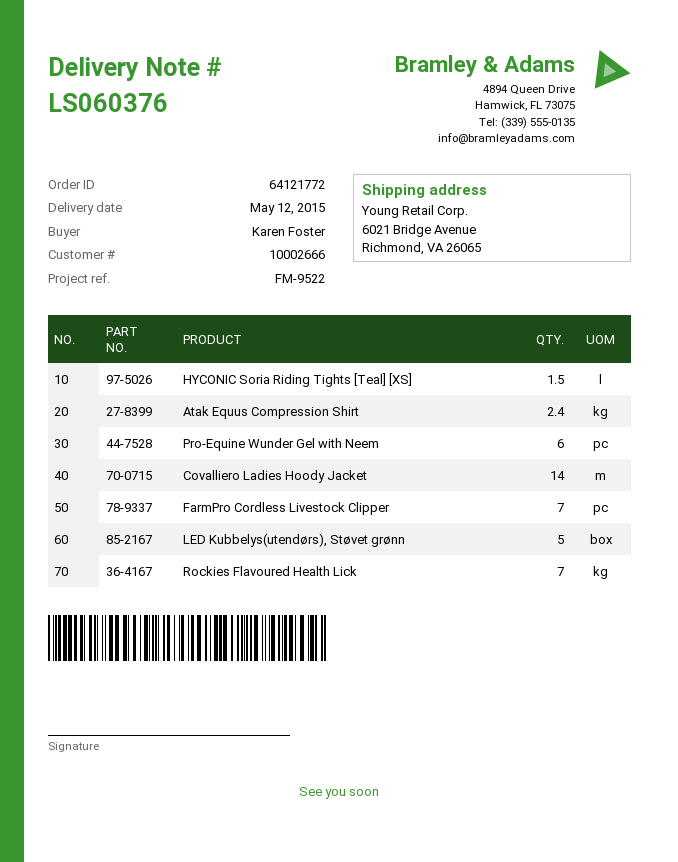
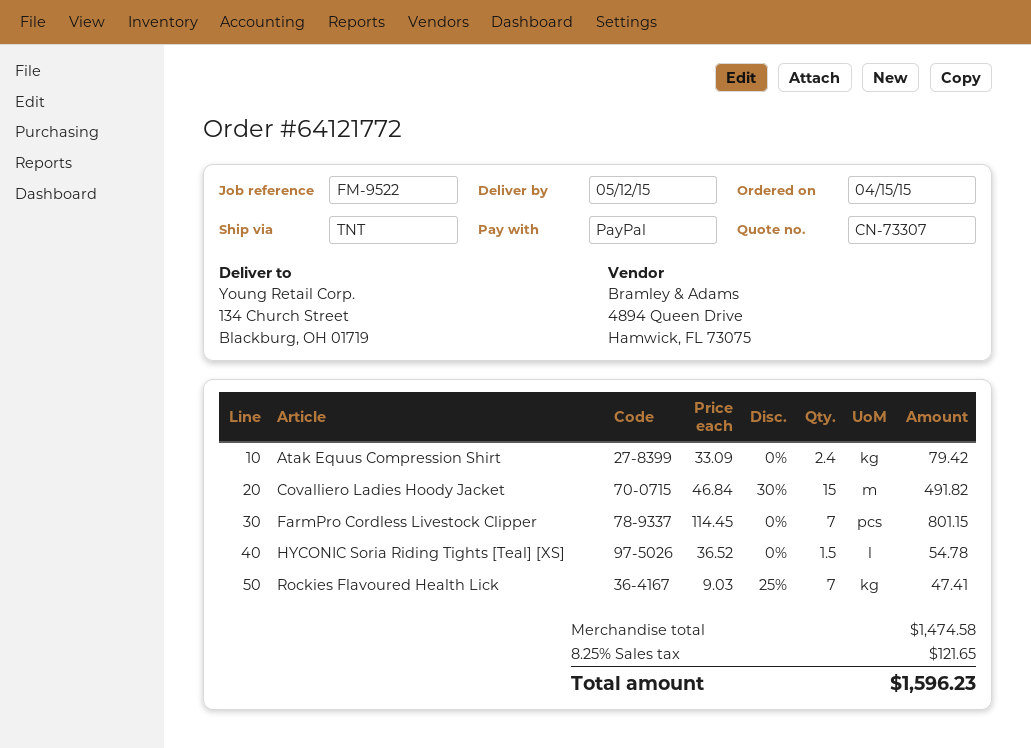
ship to: 6021 Bridge Avenue, Richmond, VA 26065 -> 134 Church Street, Blackburg, OH 01719
Pro-Equine Wunder Gel with Neem: 6 -> none
Covalliero Ladies Hoody Jacket: 14 -> 15
LED Kubbelys(utendørs), Støvet grønn: 5 -> none

